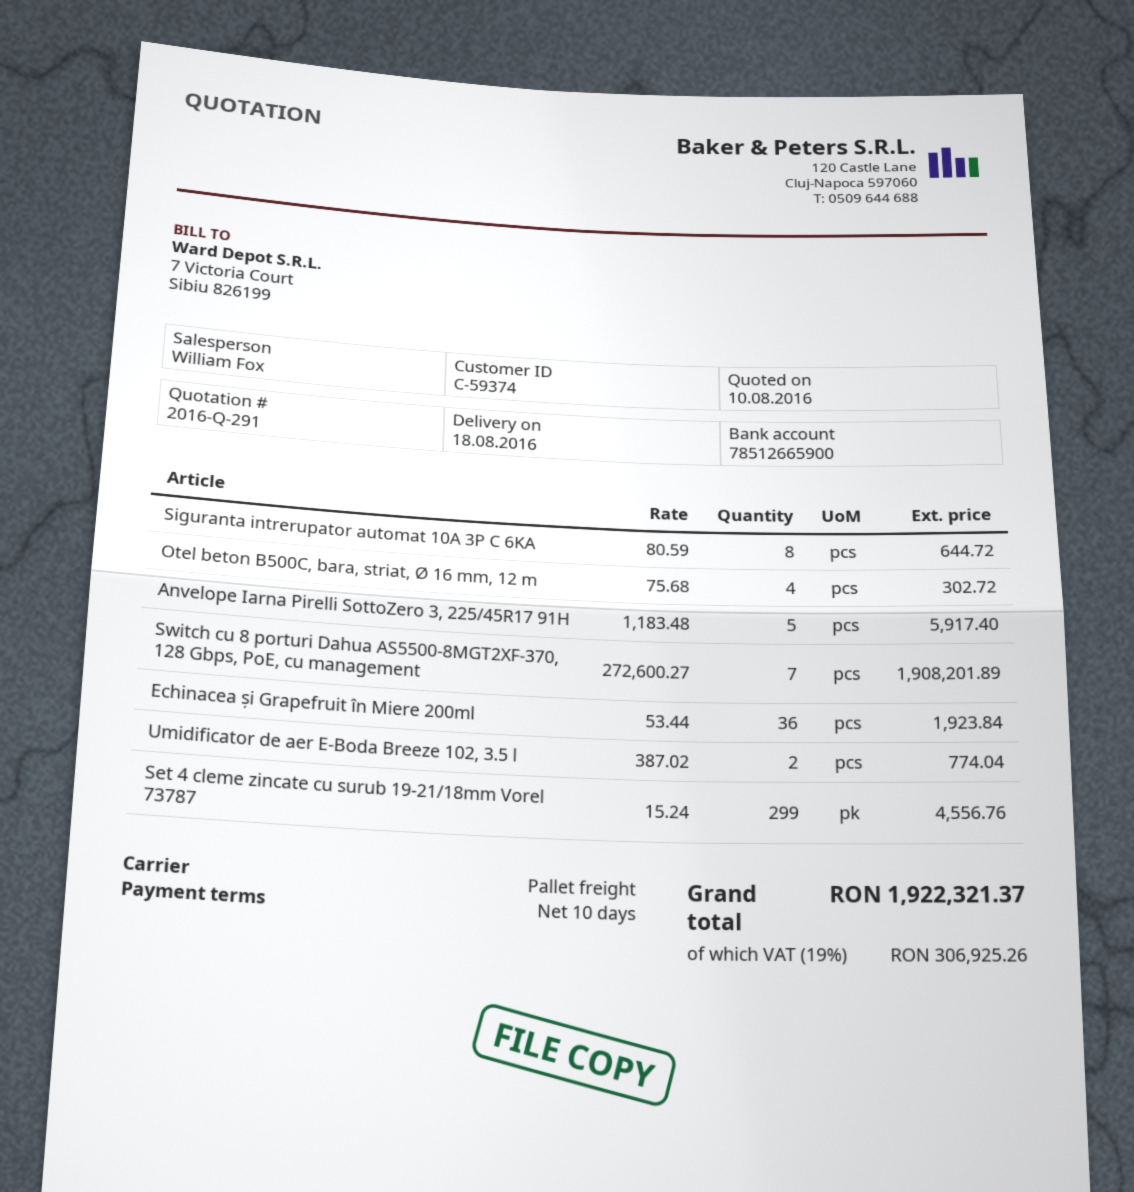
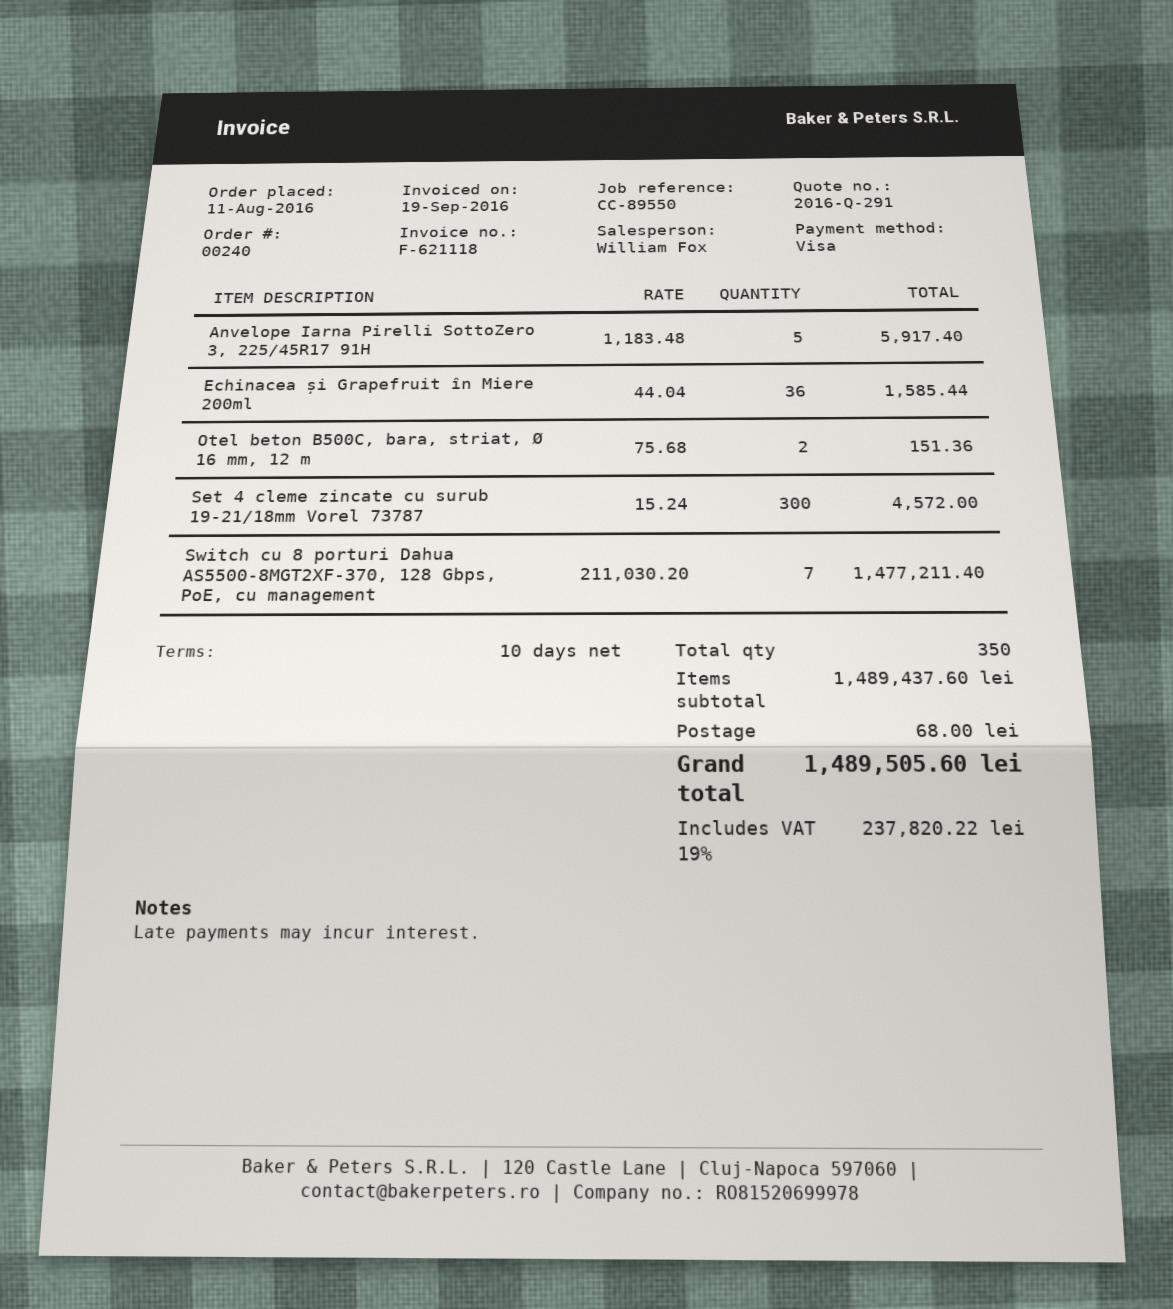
Siguranta intrerupator automat 10A 3P C 6KA: 8 x 80.59 = 644.72 -> none
Otel beton B500C, bara, striat, Ø 16 mm, 12 m: 4 x 75.68 = 302.72 -> 2 x 75.68 = 151.36
Switch cu 8 porturi Dahua AS5500-8MGT2XF-370, 128 Gbps, PoE, cu management: 7 x 272600.27 = 1908201.89 -> 7 x 211030.20 = 1477211.40
Echinacea și Grapefruit în Miere 200ml: 36 x 53.44 = 1923.84 -> 36 x 44.04 = 1585.44
Umidificator de aer E-Boda Breeze 102, 3.5 l: 2 x 387.02 = 774.04 -> none
Set 4 cleme zincate cu surub 19-21/18mm Vorel 73787: 299 x 15.24 = 4556.76 -> 300 x 15.24 = 4572.00
shipping: none -> 68.00
tax: 19% = 306925.26 -> 19% = 237820.22
total: 1922321.37 -> 1489505.60

